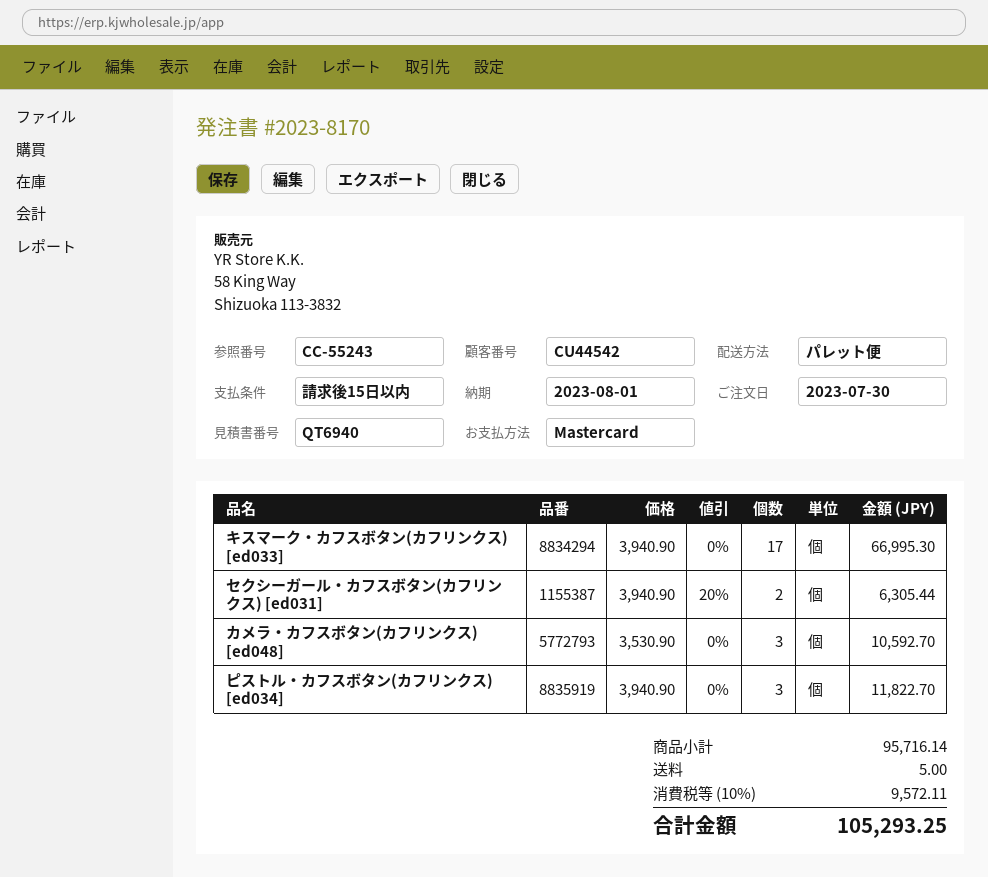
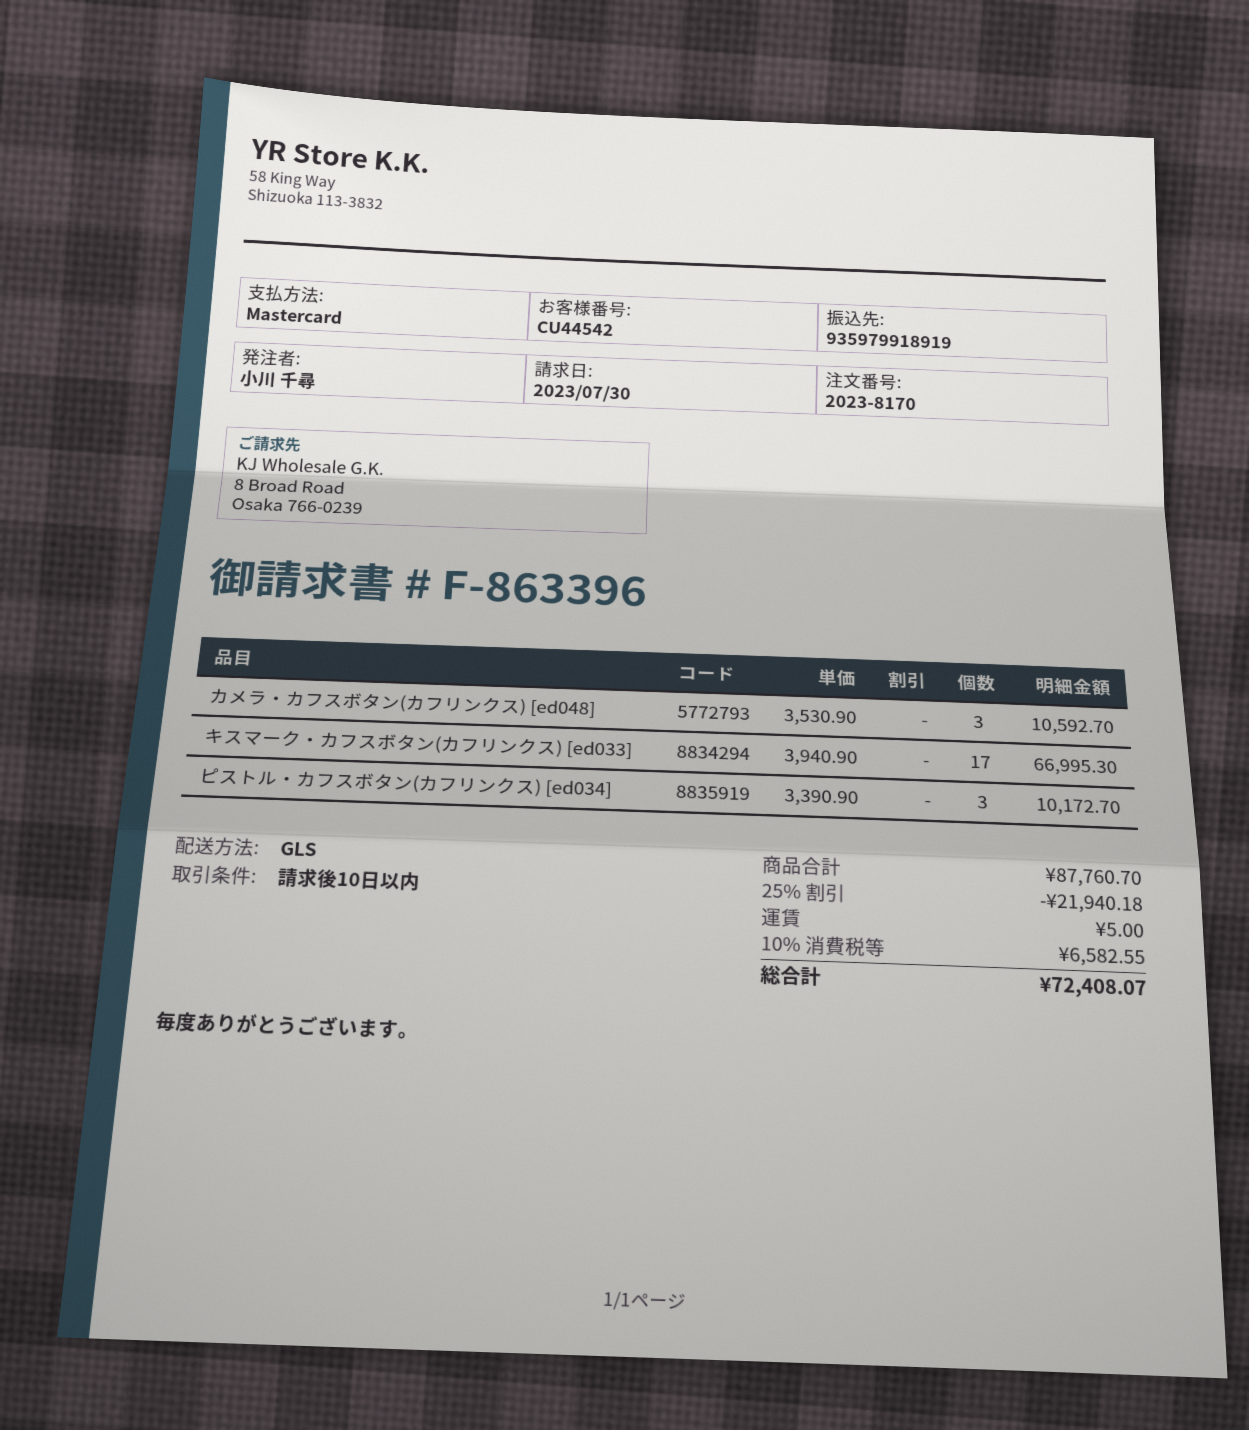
payment terms: 15 days -> 10 days
shipping method: pallet freight -> GLS
セクシーガール・カフスボタン(カフリンクス) [ed031]: 2 x 3940.90 - 20% = 6305.44 -> none
ピストル・カフスボタン(カフリンクス) [ed034]: 3 x 3940.90 = 11822.70 -> 3 x 3390.90 = 10172.70
subtotal: 95716.14 -> 87760.70
discount: none -> 25% = 21940.18
tax: 10% = 9572.11 -> 10% = 6582.55
total: 105293.25 -> 72408.07

